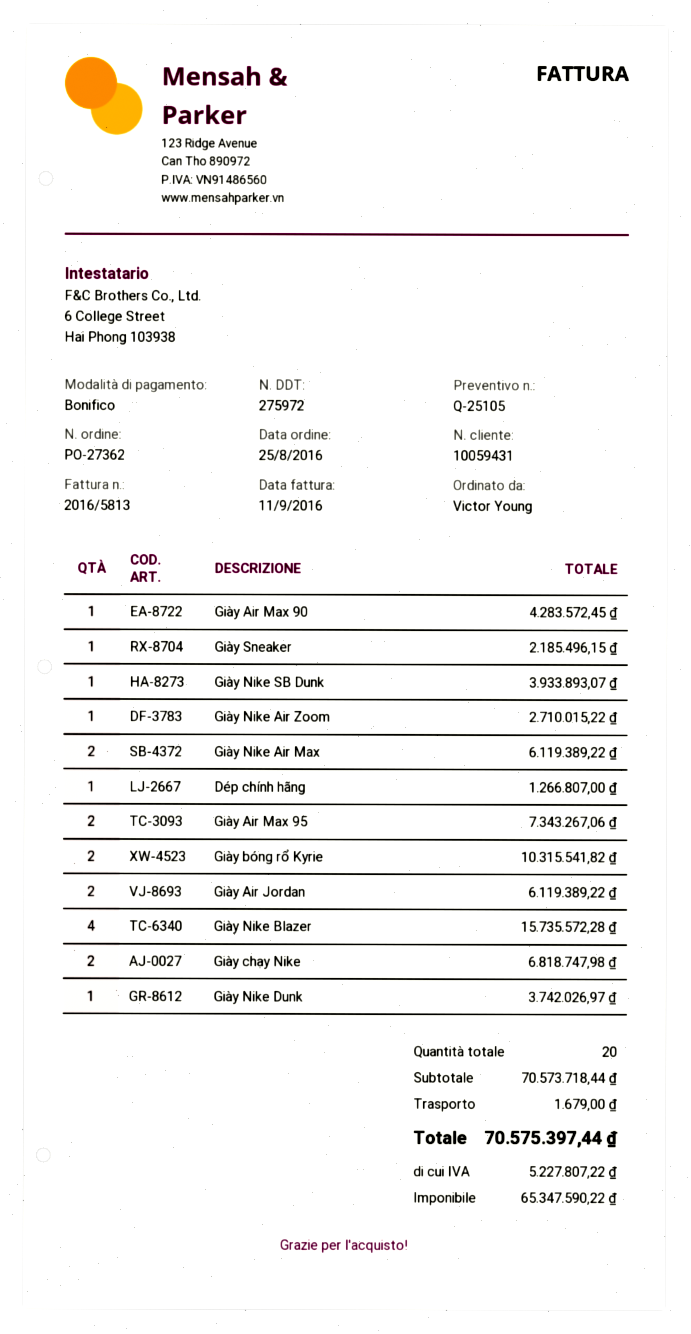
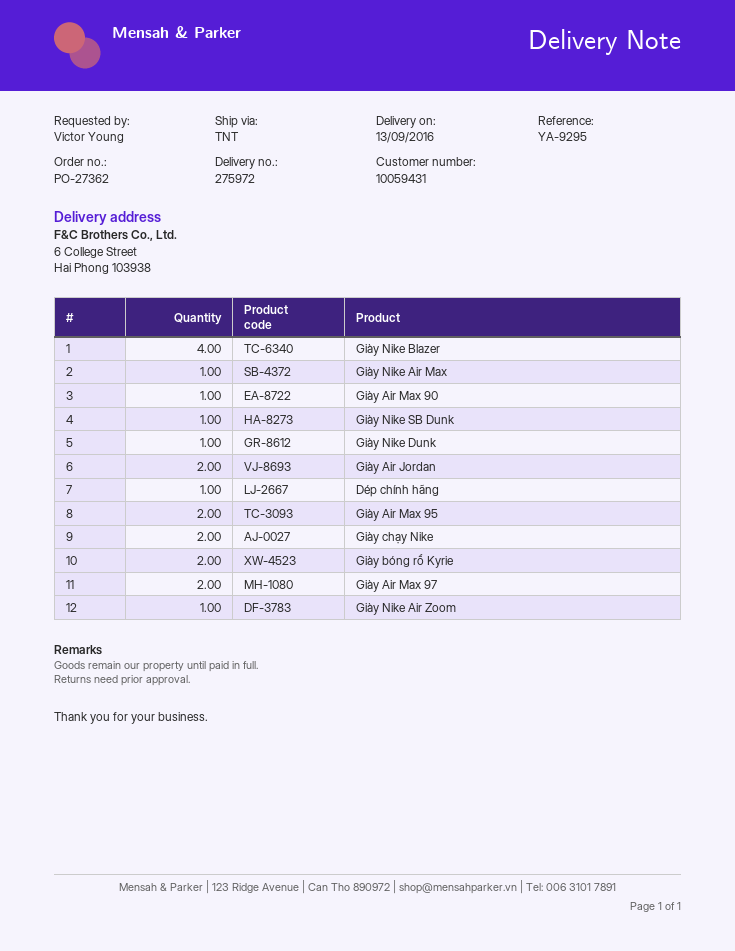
Giày Sneaker: 1 -> none
Giày Nike Air Max: 2 -> 1
Giày Air Max 97: none -> 2

